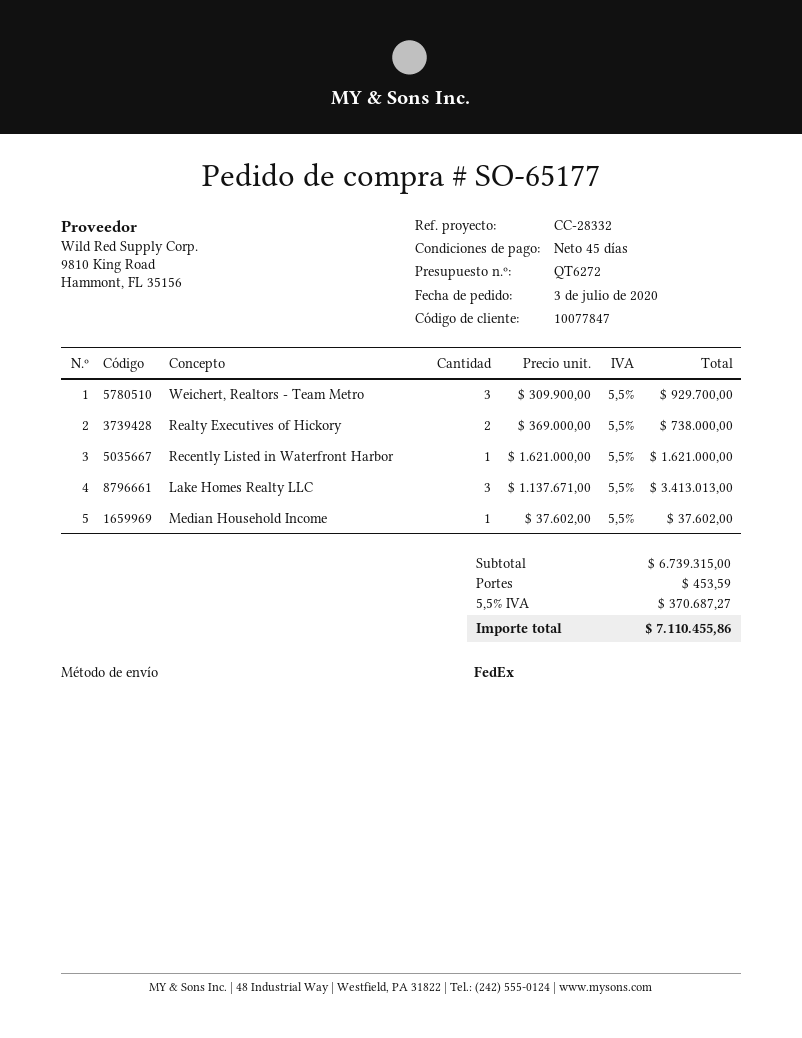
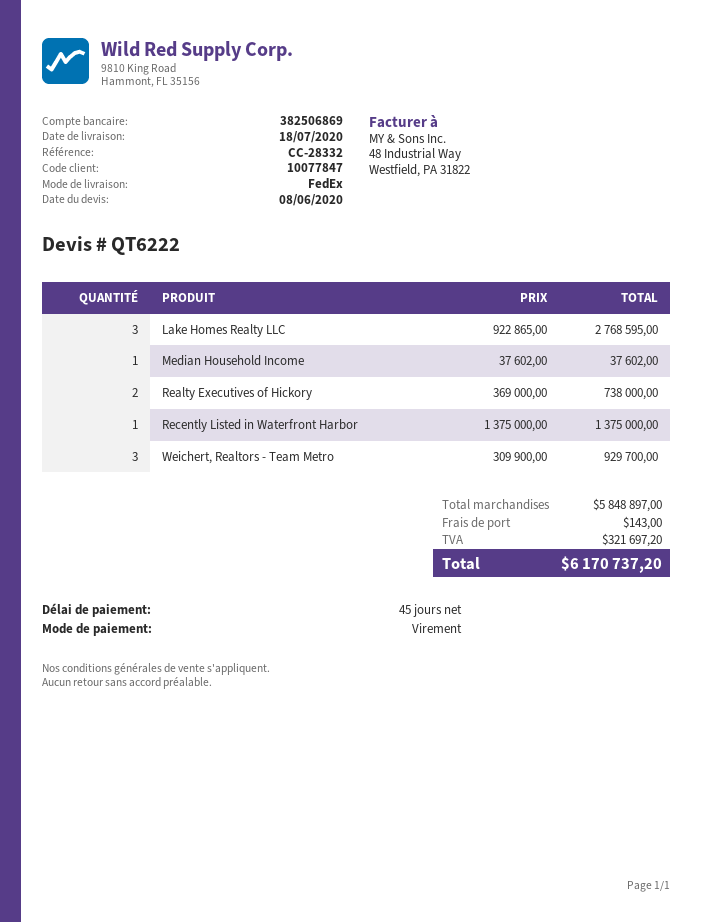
quote number: QT6272 -> QT6222
Recently Listed in Waterfront Harbor: 1 x 1621000.00 = 1621000.00 -> 1 x 1375000.00 = 1375000.00
Lake Homes Realty LLC: 3 x 1137671.00 = 3413013.00 -> 3 x 922865.00 = 2768595.00
subtotal: 6739315.00 -> 5848897.00
shipping: 453.59 -> 143.00
tax: 370687.27 -> 321697.20
total: 7110455.86 -> 6170737.20

